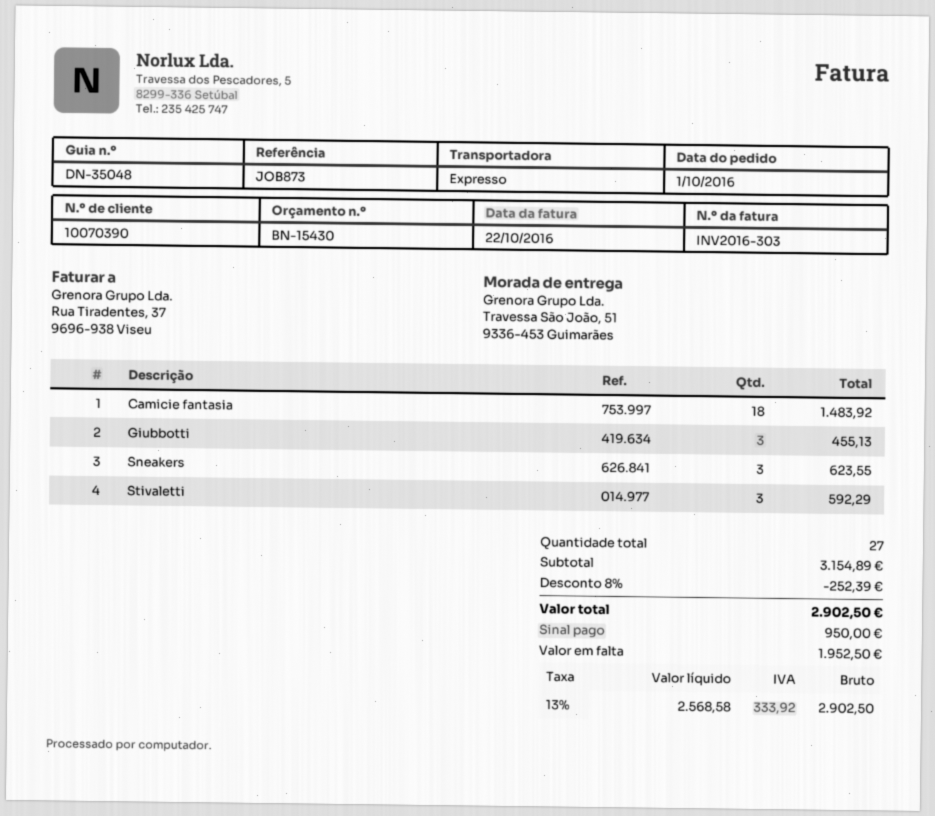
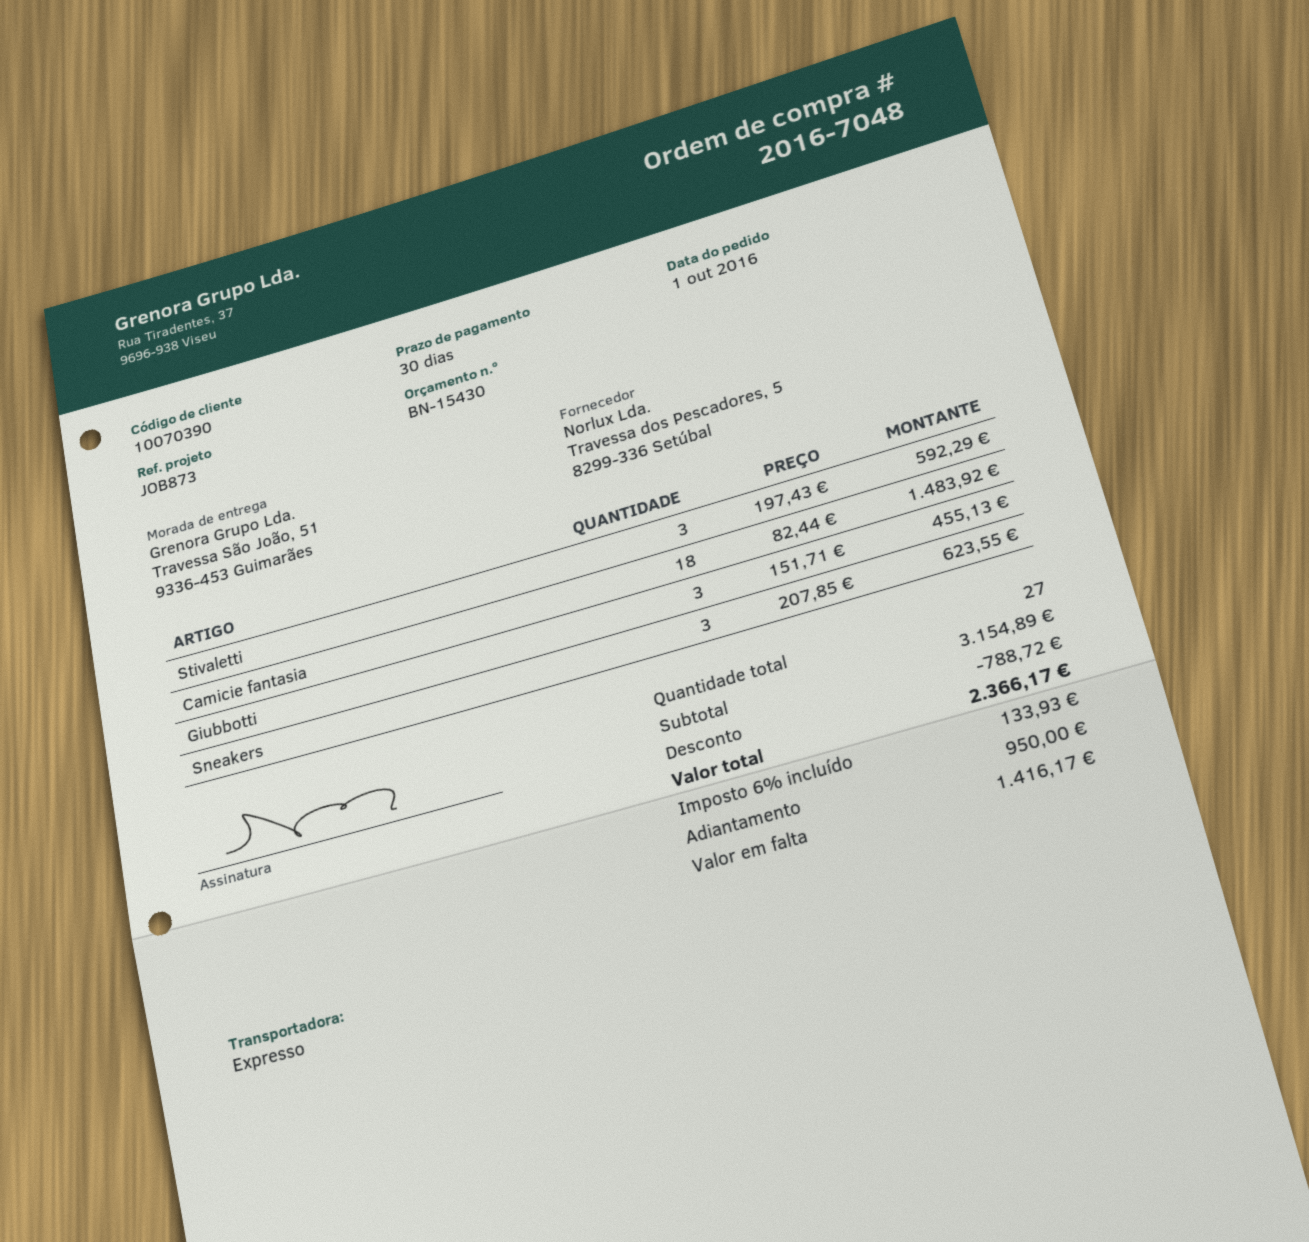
discount: 252.39 -> 788.72
tax: 13% = 333.92 -> 6% = 133.93
total: 2902.50 -> 2366.17
balance: 1952.50 -> 1416.17

